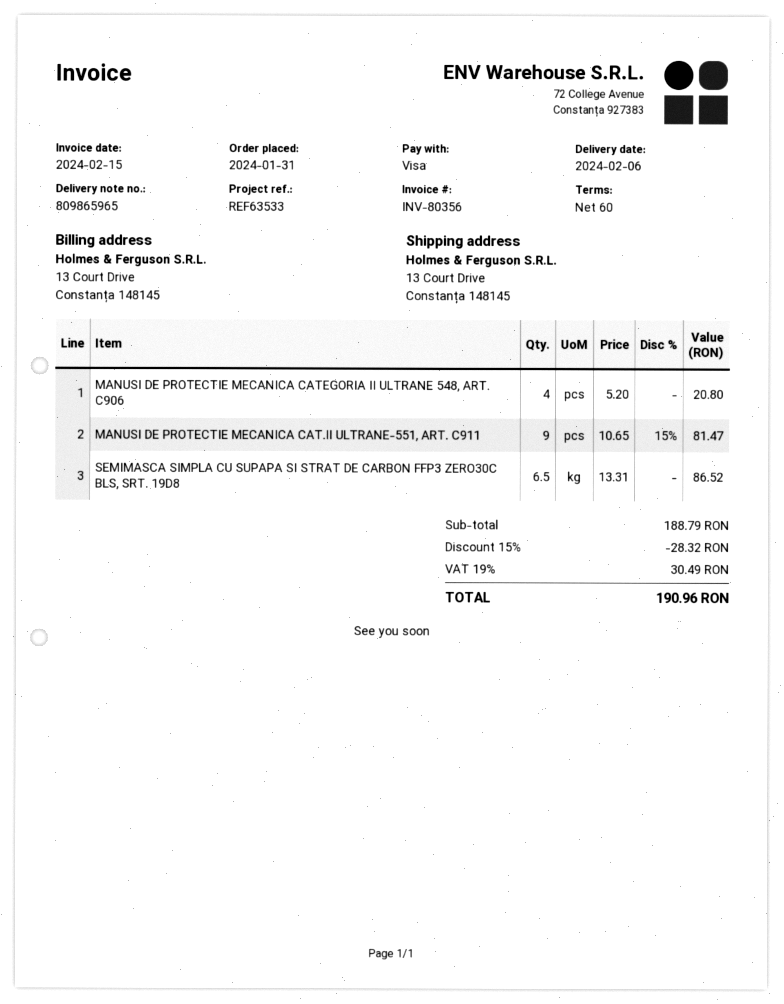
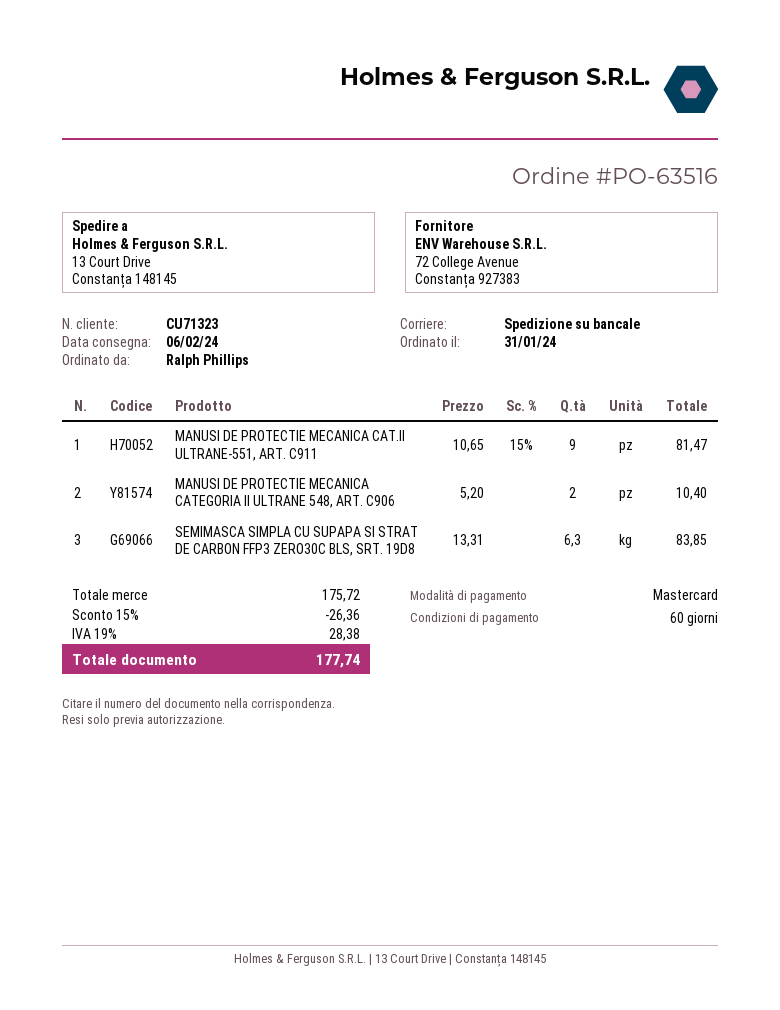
payment method: Visa -> Mastercard
MANUSI DE PROTECTIE MECANICA CATEGORIA II ULTRANE 548, ART. C906: 4 x 5.20 = 20.80 -> 2 x 5.20 = 10.40
SEMIMASCA SIMPLA CU SUPAPA SI STRAT DE CARBON FFP3 ZERO30C BLS, SRT. 19D8: 6.5 x 13.31 = 86.52 -> 6.3 x 13.31 = 83.85
subtotal: 188.79 -> 175.72
discount: 15% = 28.32 -> 15% = 26.36
tax: 19% = 30.49 -> 19% = 28.38
total: 190.96 -> 177.74

